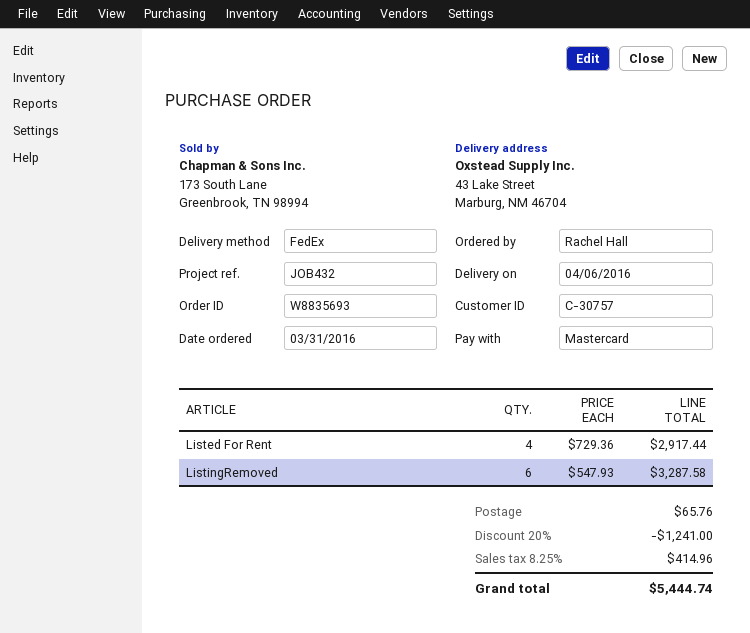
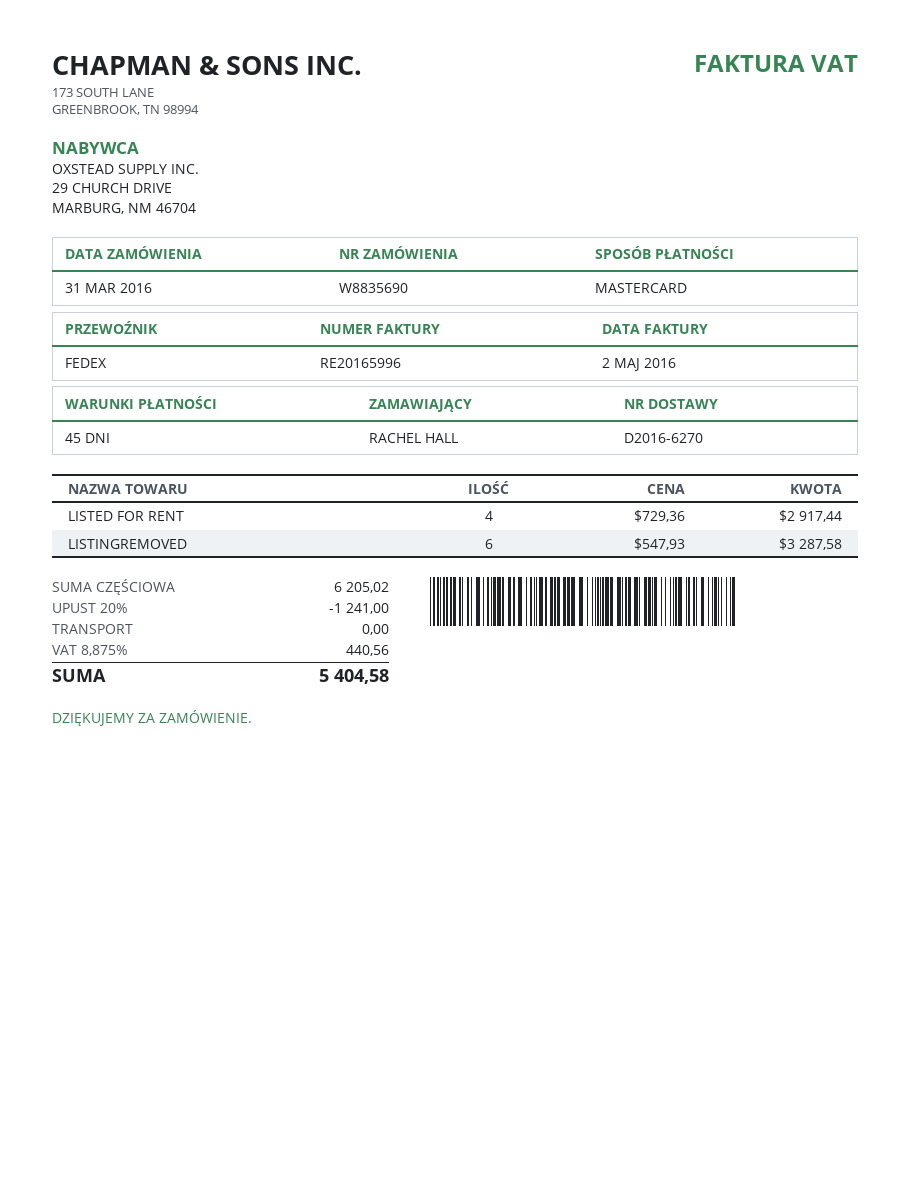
order number: W8835693 -> W8835690
shipping: 65.76 -> 0.00
tax: 8.25% = 414.96 -> 8.875% = 440.56
total: 5444.74 -> 5404.58

